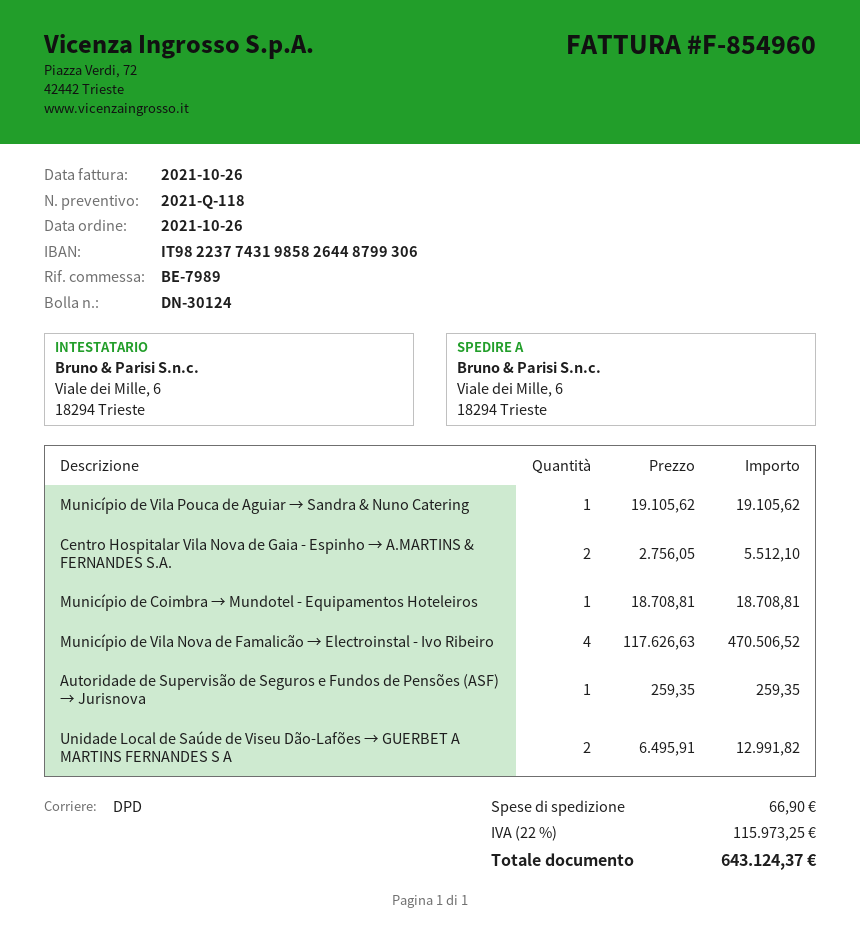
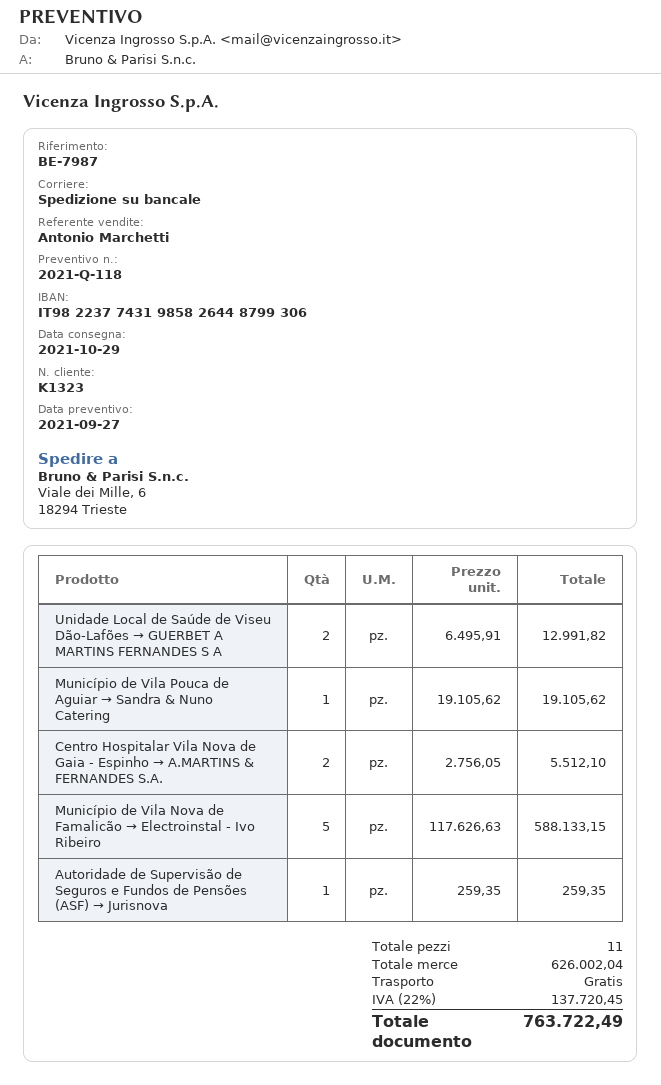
reference: BE-7989 -> BE-7987
shipping method: DPD -> pallet freight
Município de Coimbra → Mundotel - Equipamentos Hoteleiros: 1 x 18708.81 = 18708.81 -> none
Município de Vila Nova de Famalicão → Electroinstal - Ivo Ribeiro: 4 x 117626.63 = 470506.52 -> 5 x 117626.63 = 588133.15
shipping: 66.90 -> 0.00
tax: 22% = 115973.25 -> 22% = 137720.45
total: 643124.37 -> 763722.49

